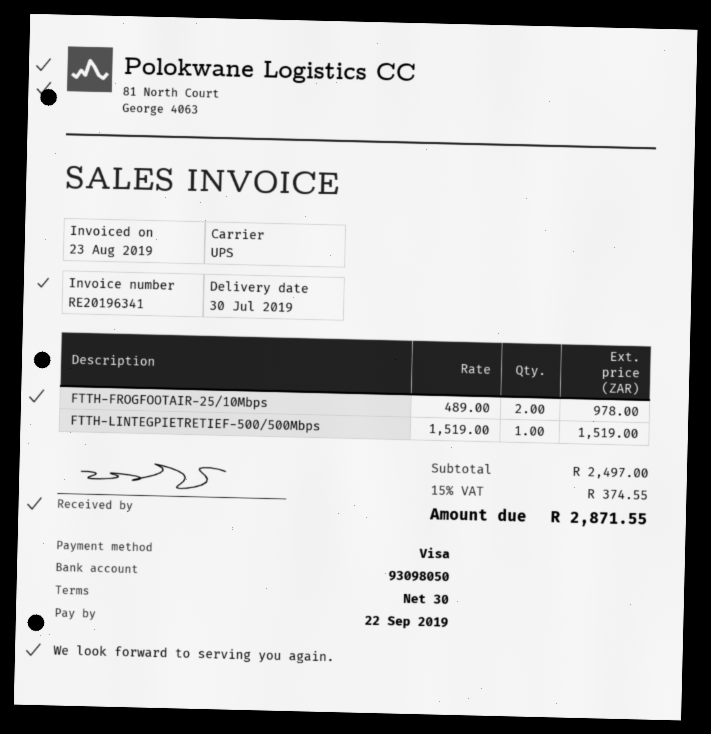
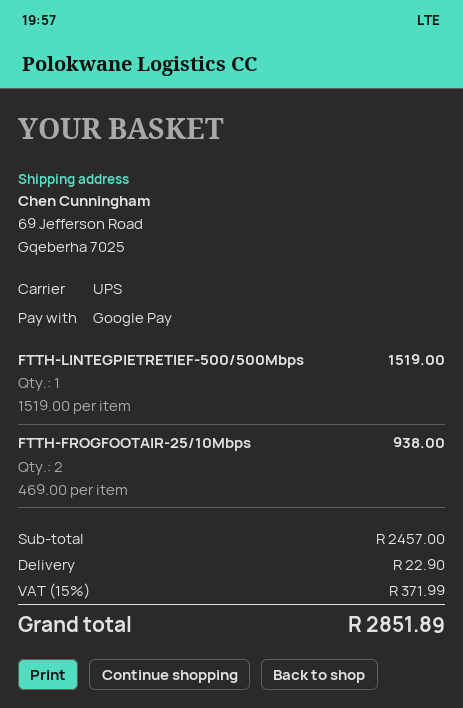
payment method: Visa -> Google Pay
FTTH-FROGFOOTAIR-25/10Mbps: 2 x 489.00 = 978.00 -> 2 x 469.00 = 938.00
subtotal: 2497.00 -> 2457.00
shipping: none -> 22.90
tax: 15% = 374.55 -> 15% = 371.99
total: 2871.55 -> 2851.89

